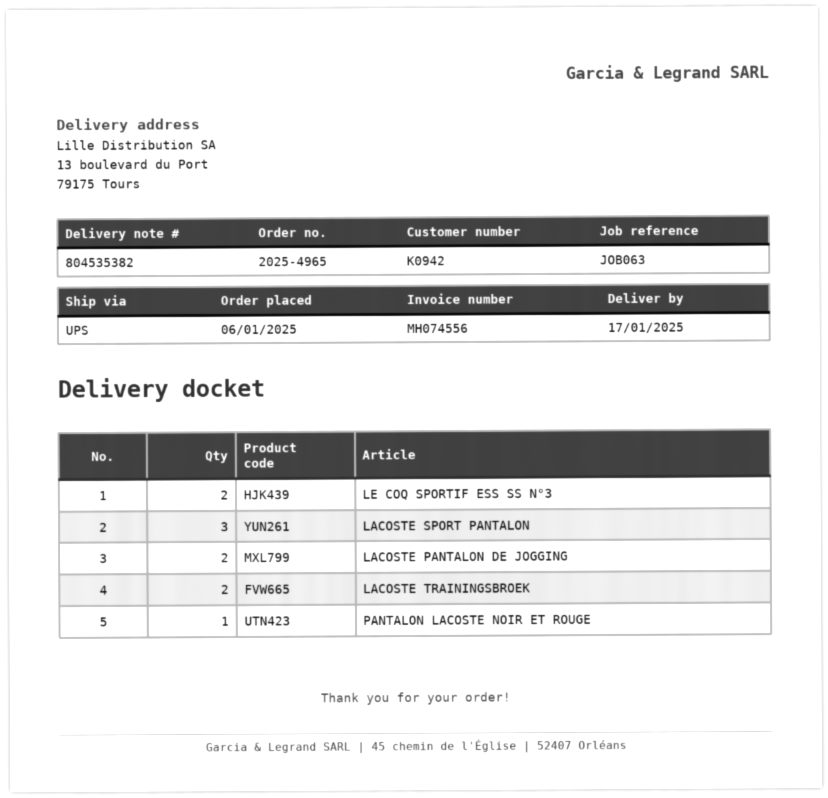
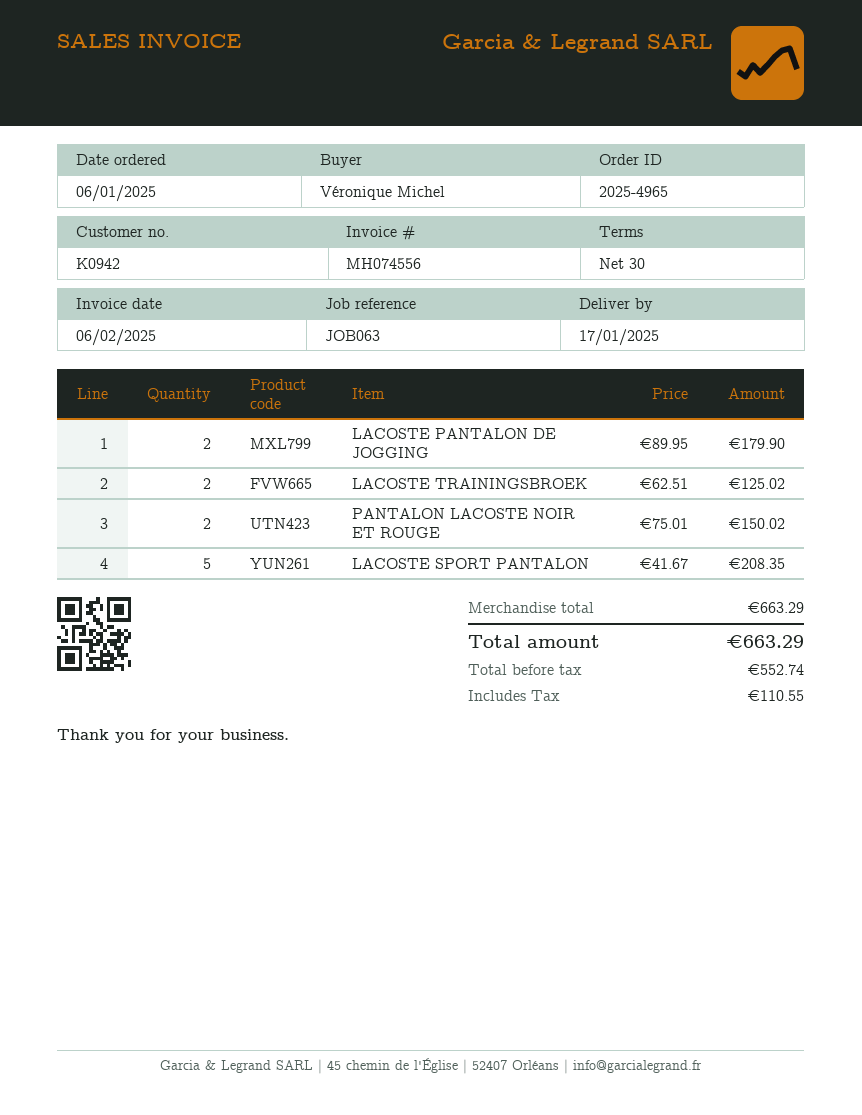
LE COQ SPORTIF ESS SS N°3: 2 -> none
LACOSTE SPORT PANTALON: 3 -> 5
PANTALON LACOSTE NOIR ET ROUGE: 1 -> 2

